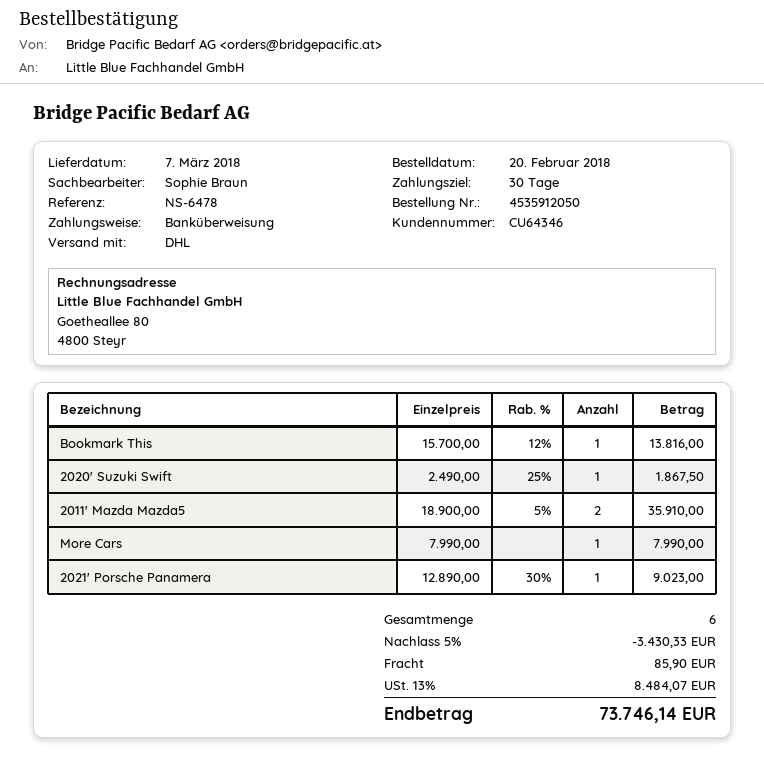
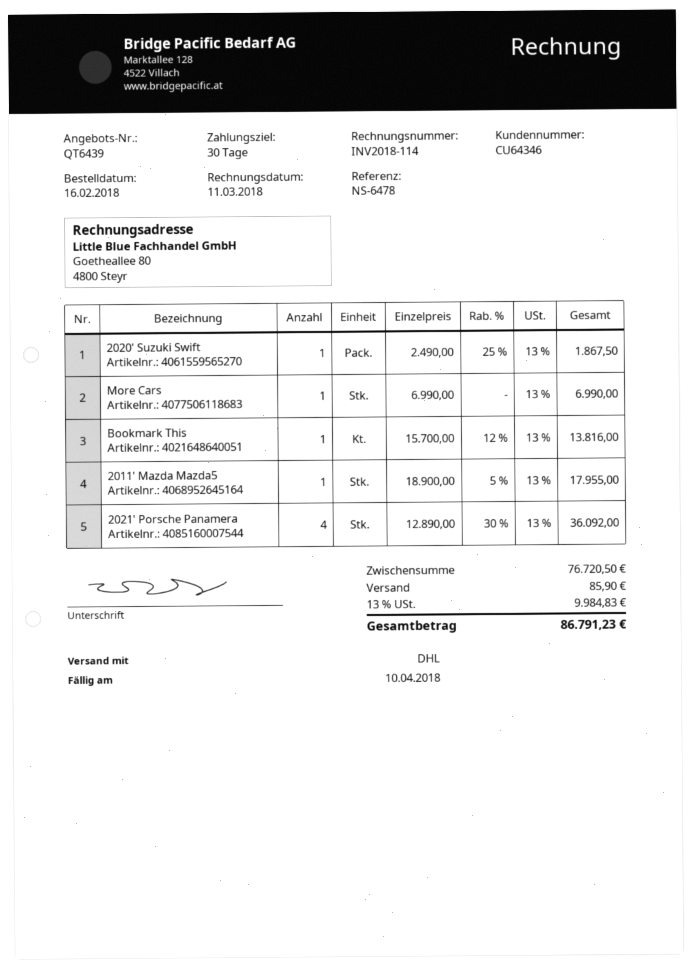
order date: 2018-02-20 -> 2018-02-16
2011' Mazda Mazda5: 2 x 18900.00 - 5% = 35910.00 -> 1 x 18900.00 - 5% = 17955.00
More Cars: 1 x 7990.00 = 7990.00 -> 1 x 6990.00 = 6990.00
2021' Porsche Panamera: 1 x 12890.00 - 30% = 9023.00 -> 4 x 12890.00 - 30% = 36092.00
discount: 5% = 3430.33 -> none
tax: 13% = 8484.07 -> 13% = 9984.83
total: 73746.14 -> 86791.23

